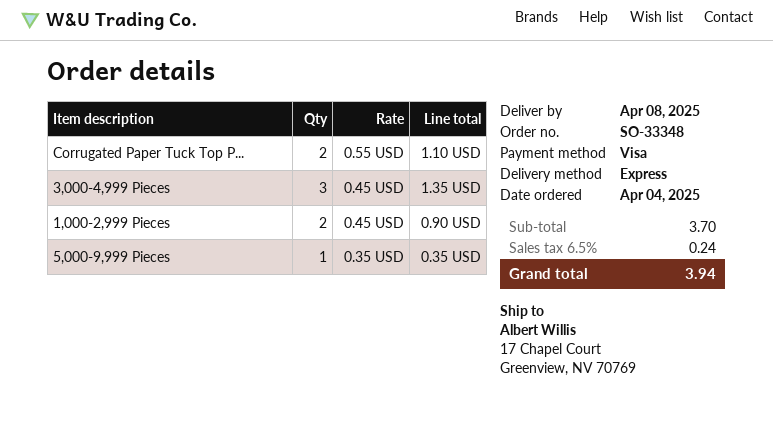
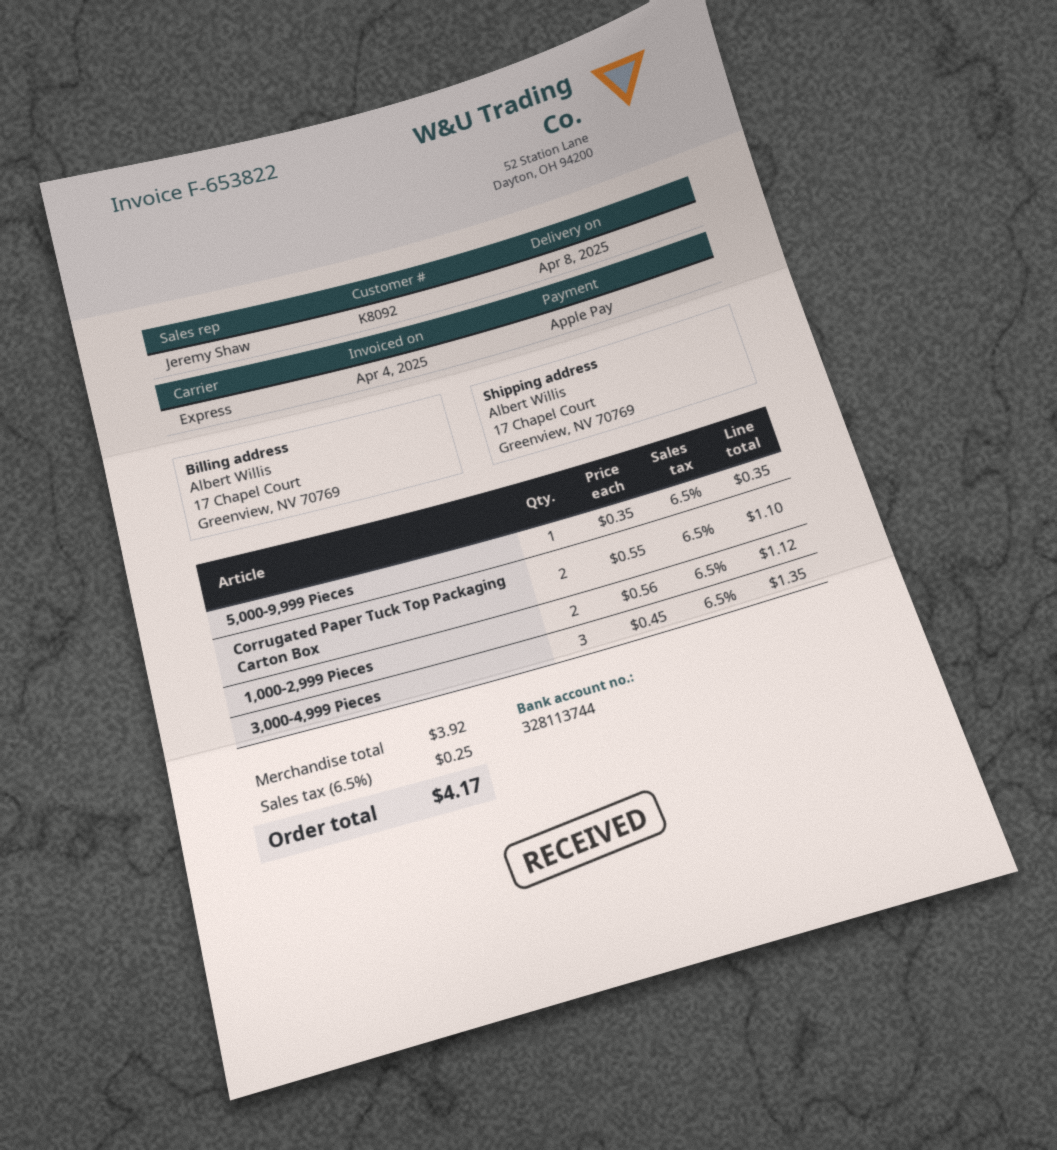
payment method: Visa -> Apple Pay
1,000-2,999 Pieces: 2 x 0.45 = 0.90 -> 2 x 0.56 = 1.12
subtotal: 3.70 -> 3.92
tax: 6.5% = 0.24 -> 6.5% = 0.25
total: 3.94 -> 4.17

